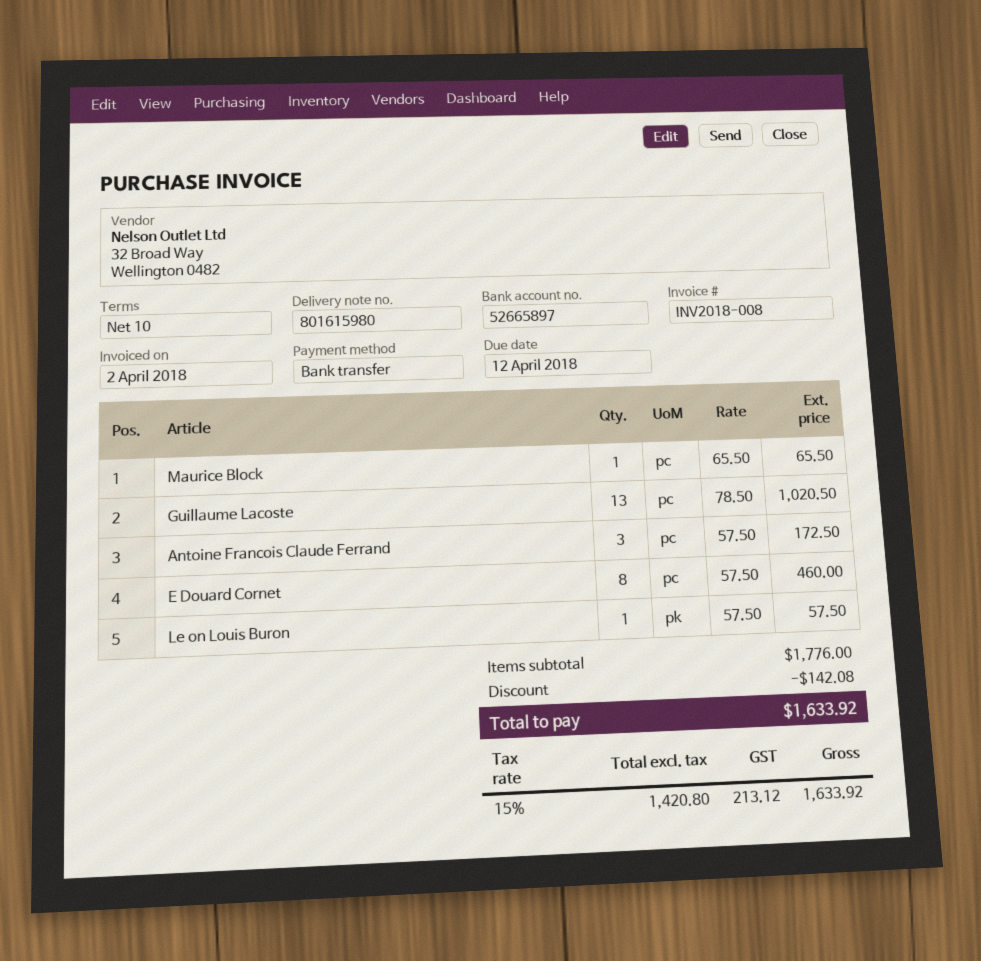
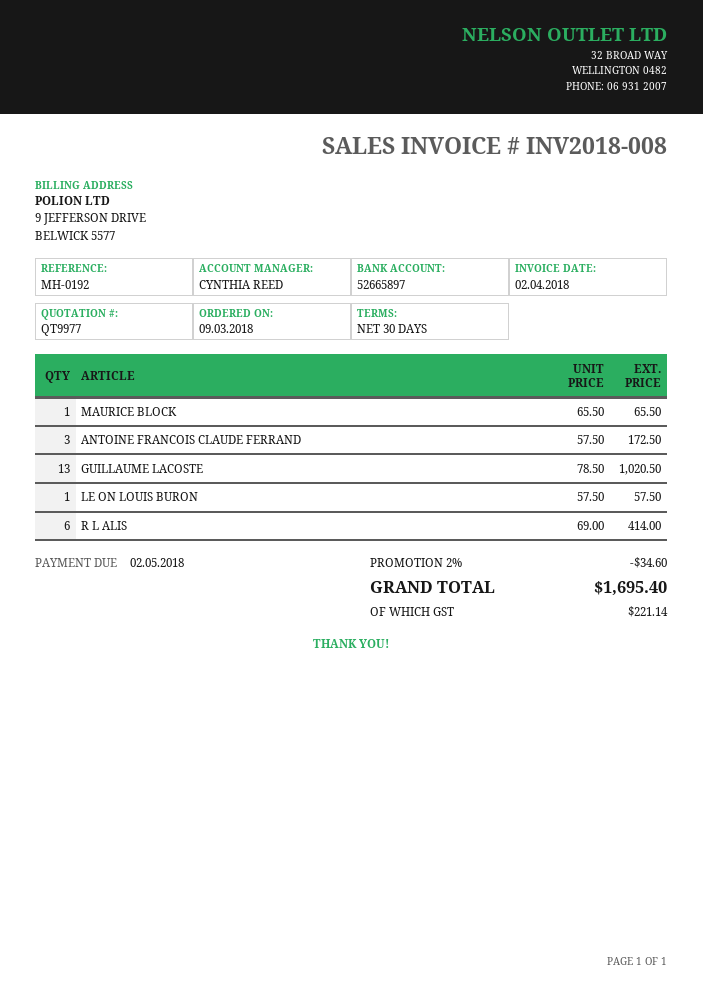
payment terms: 10 days -> 30 days
due date: 2018-04-12 -> 2018-05-02
E Douard Cornet: 8 x 57.50 = 460.00 -> none
R L ALIS: none -> 6 x 69.00 = 414.00
discount: 142.08 -> 34.60
tax: 213.12 -> 221.14
total: 1633.92 -> 1695.40

